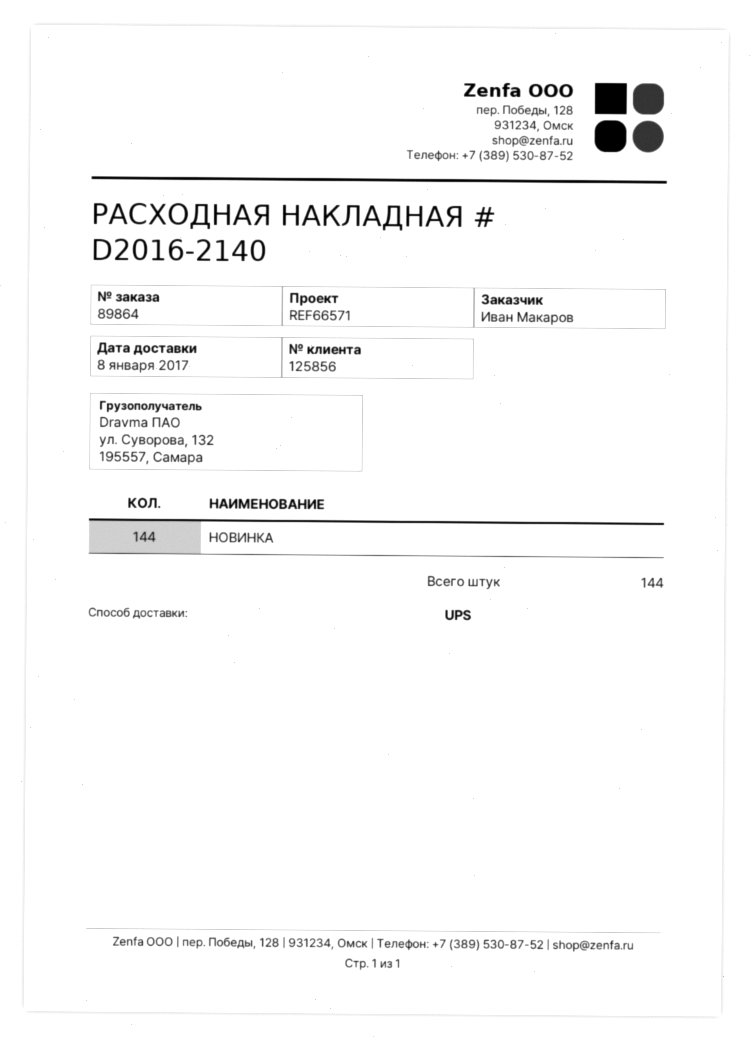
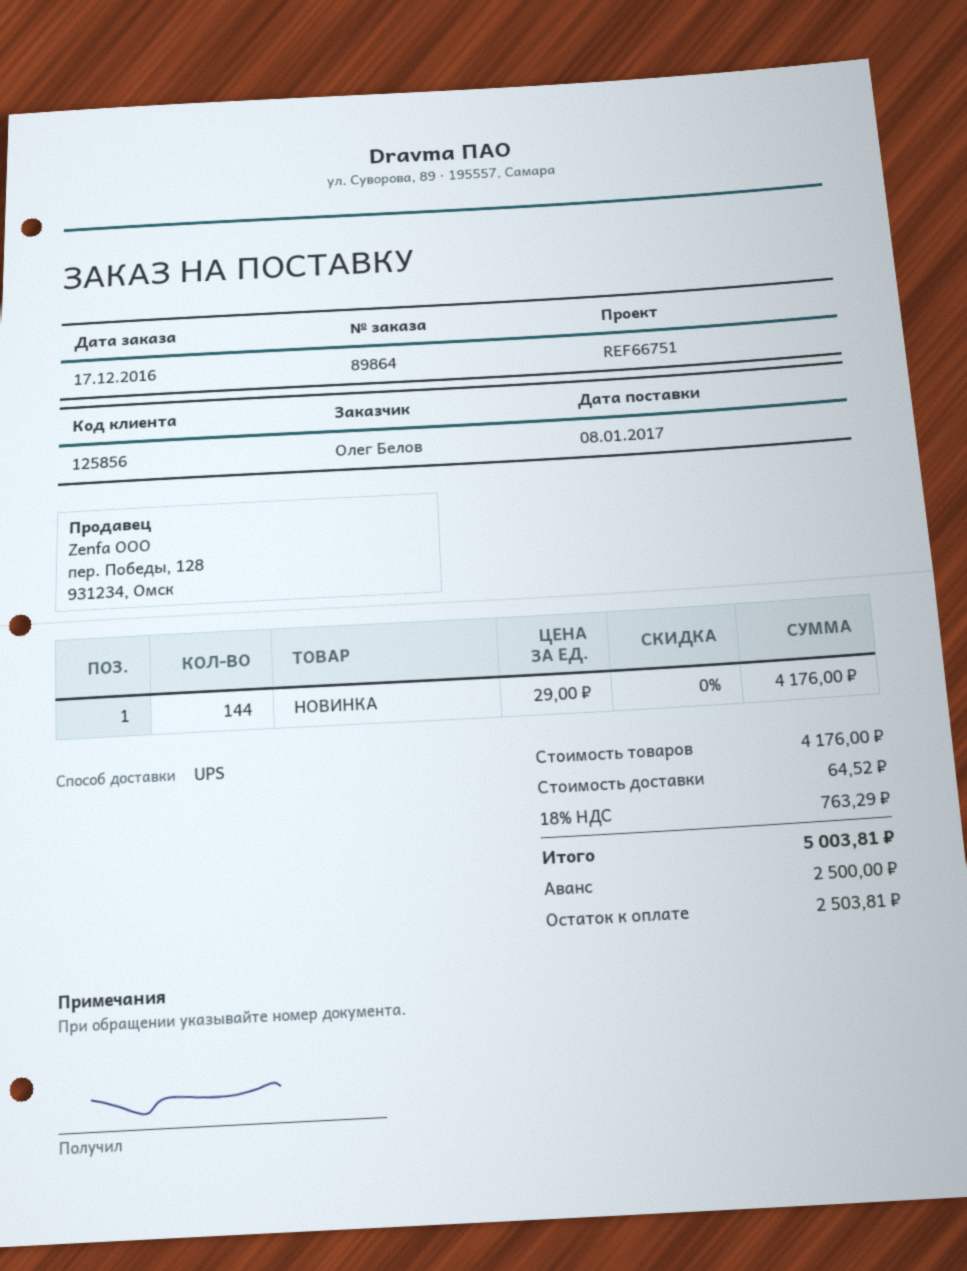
reference: REF66571 -> REF66751
ordered by: Иван Макаров -> Олег Белов

